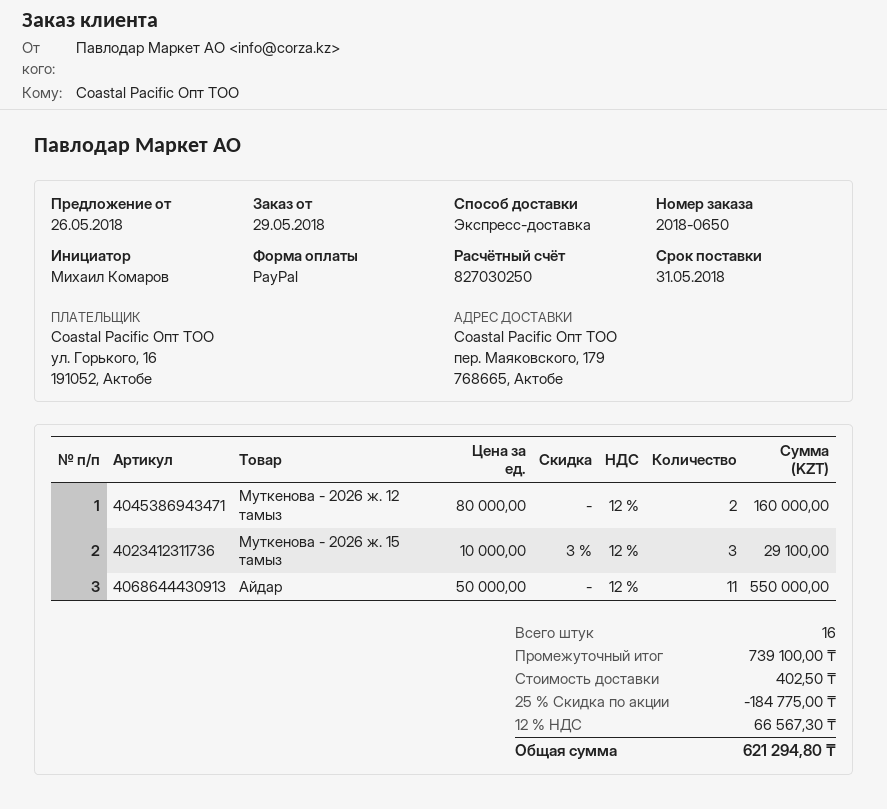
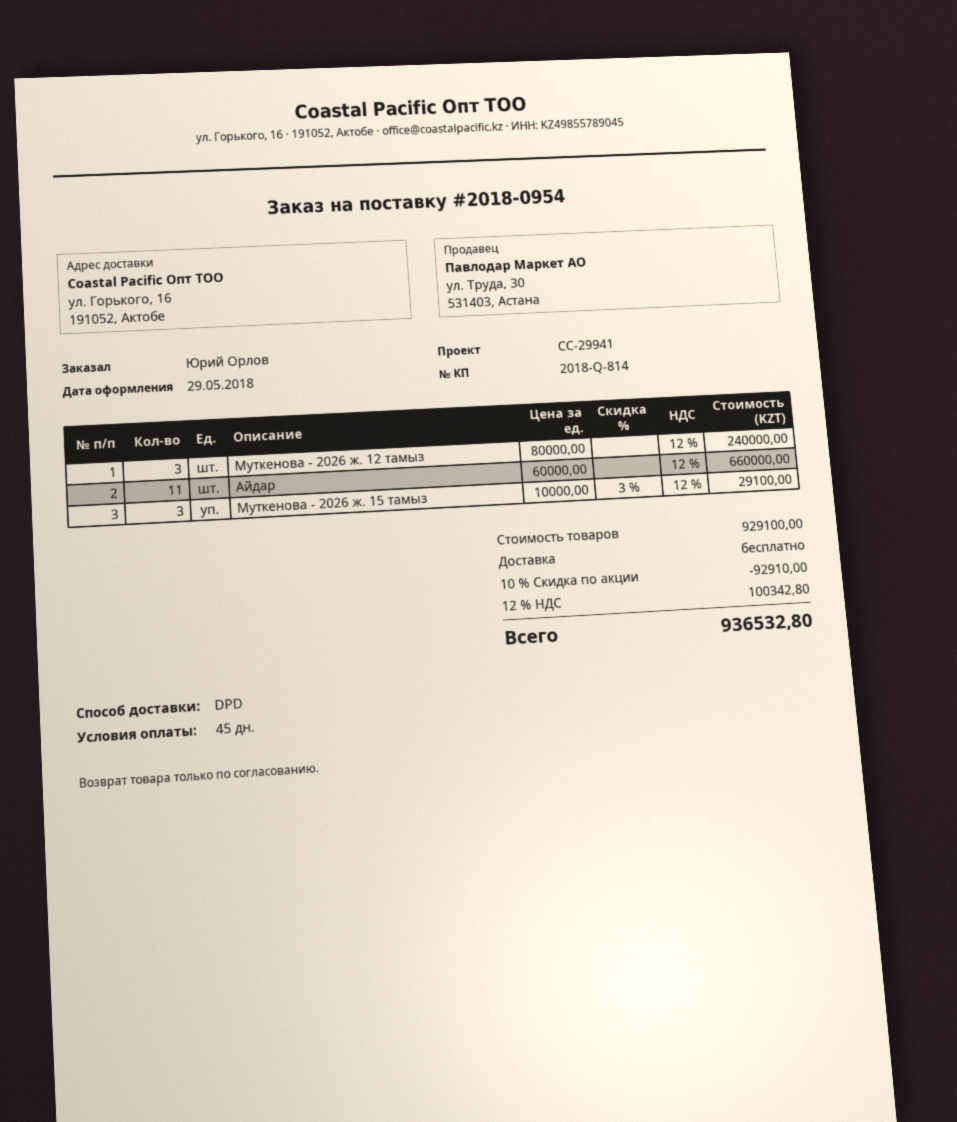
order number: 2018-0650 -> 2018-0954
ordered by: Михаил Комаров -> Юрий Орлов
shipping method: express -> DPD
ship to: пер. Маяковского, 179, 768665, Актобе -> ул. Горького, 16, 191052, Актобе
Муткенова - 2026 ж. 12 тамыз: 2 x 80000.00 = 160000.00 -> 3 x 80000.00 = 240000.00
Айдар: 11 x 50000.00 = 550000.00 -> 11 x 60000.00 = 660000.00
subtotal: 739100.00 -> 929100.00
discount: 25% = 184775.00 -> 10% = 92910.00
shipping: 402.50 -> 0.00
tax: 12% = 66567.30 -> 12% = 100342.80
total: 621294.80 -> 936532.80

